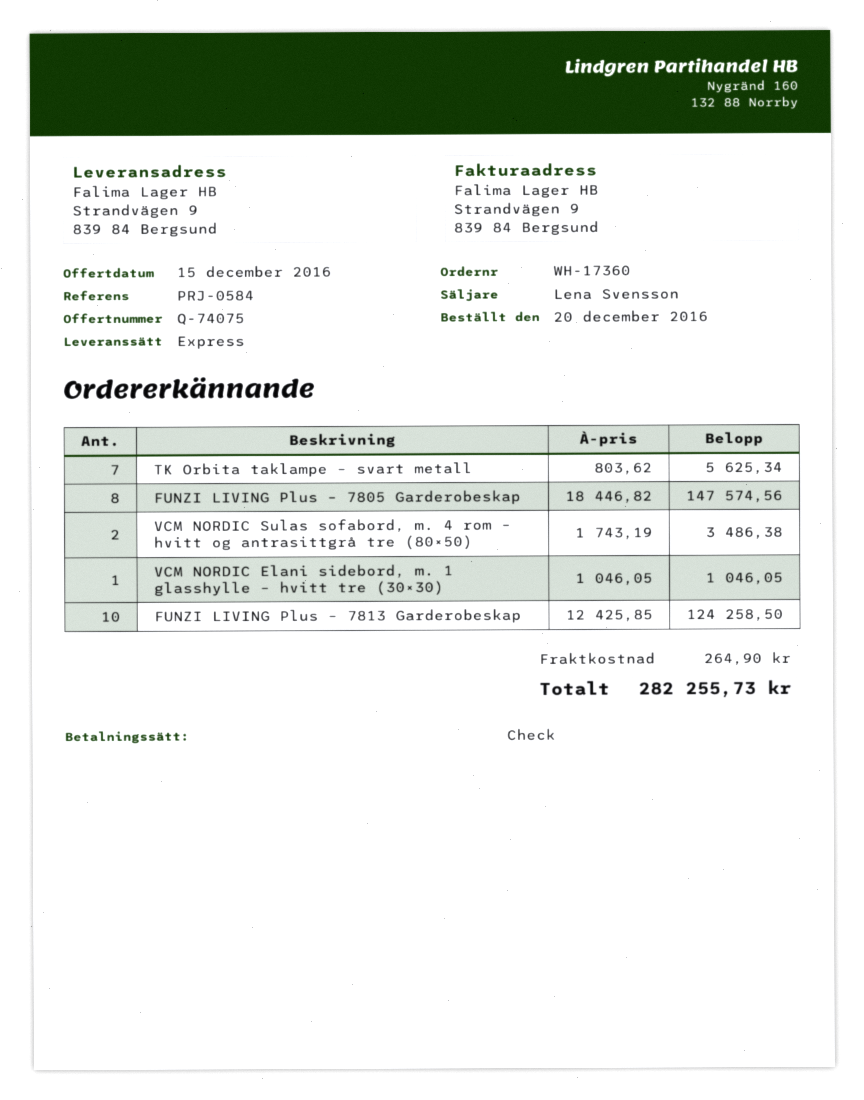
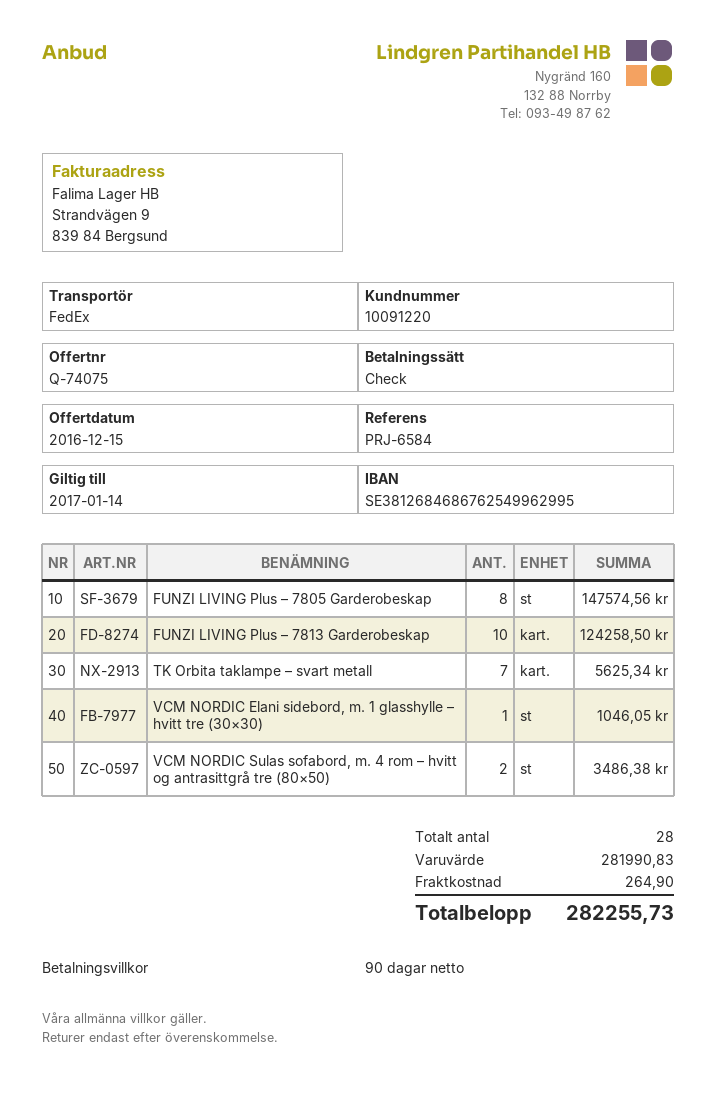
reference: PRJ-0584 -> PRJ-6584
shipping method: express -> FedEx

